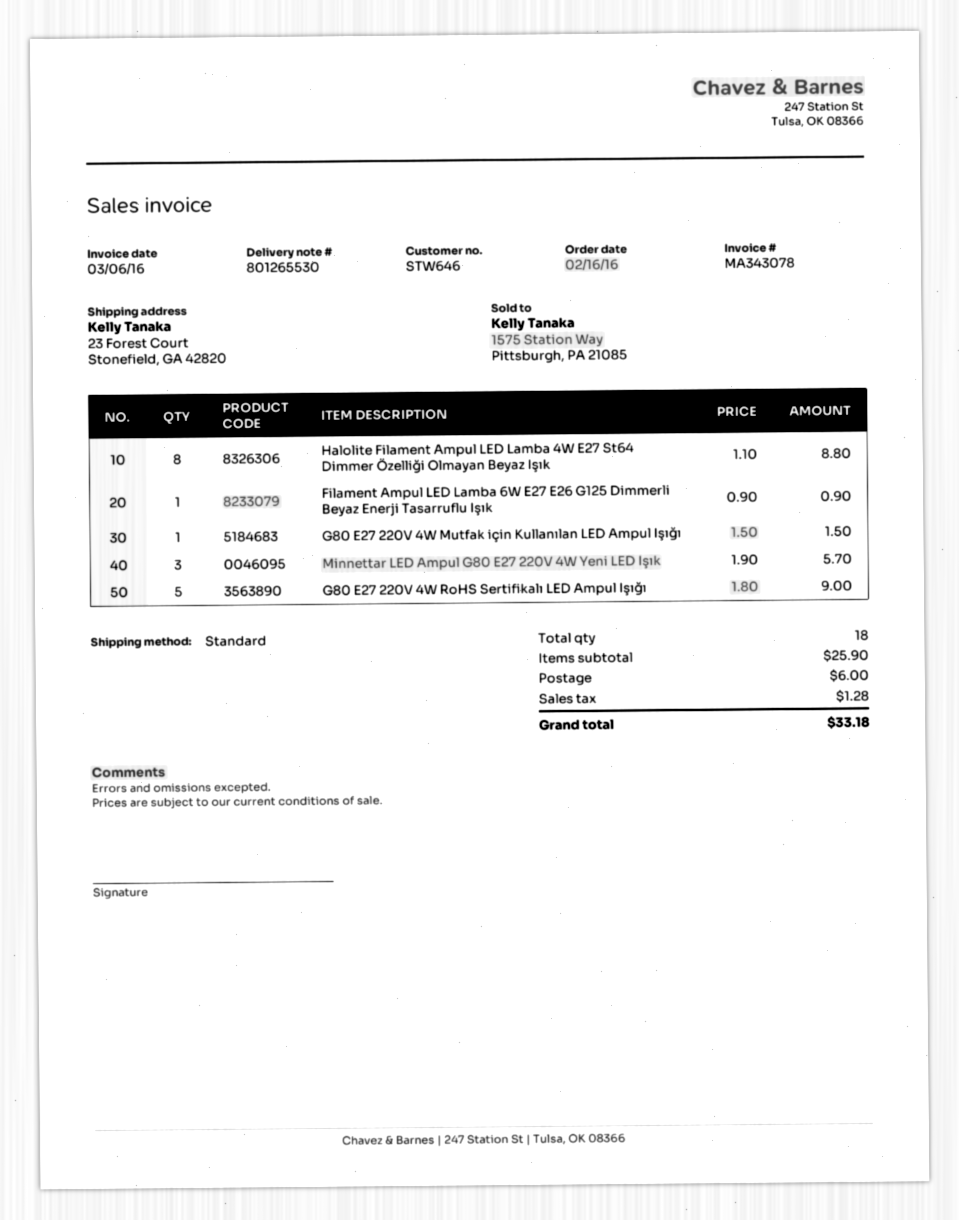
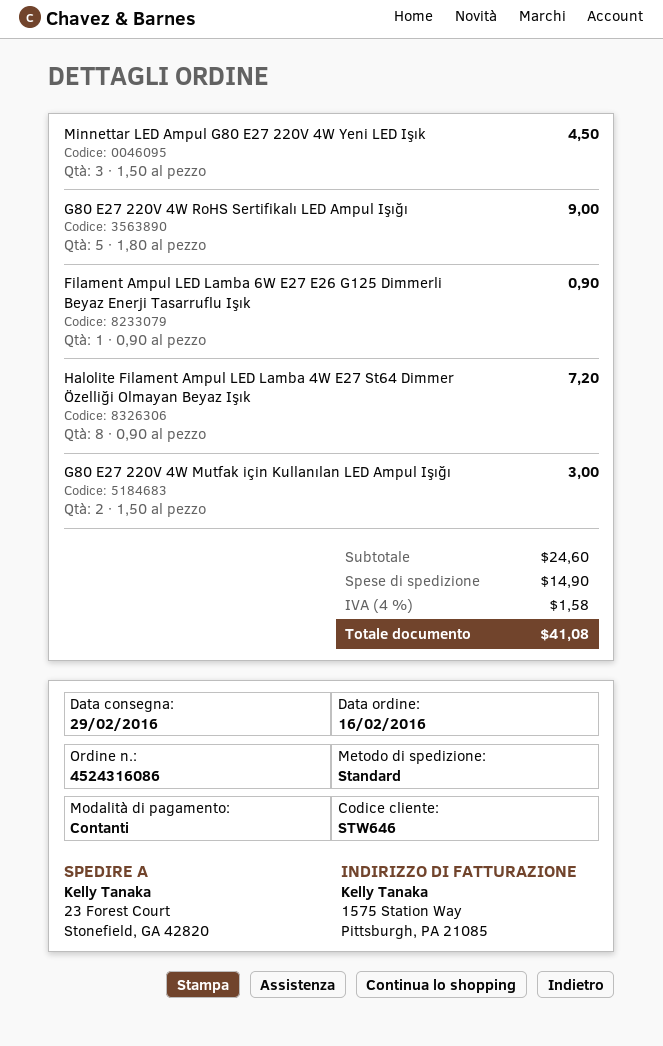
Halolite Filament Ampul LED Lamba 4W E27 St64 Dimmer Özelliği Olmayan Beyaz Işık: 8 x 1.10 = 8.80 -> 8 x 0.90 = 7.20
G80 E27 220V 4W Mutfak için Kullanılan LED Ampul Işığı: 1 x 1.50 = 1.50 -> 2 x 1.50 = 3.00
Minnettar LED Ampul G80 E27 220V 4W Yeni LED Işık: 3 x 1.90 = 5.70 -> 3 x 1.50 = 4.50
subtotal: 25.90 -> 24.60
shipping: 6.00 -> 14.90
tax: 1.28 -> 1.58
total: 33.18 -> 41.08

